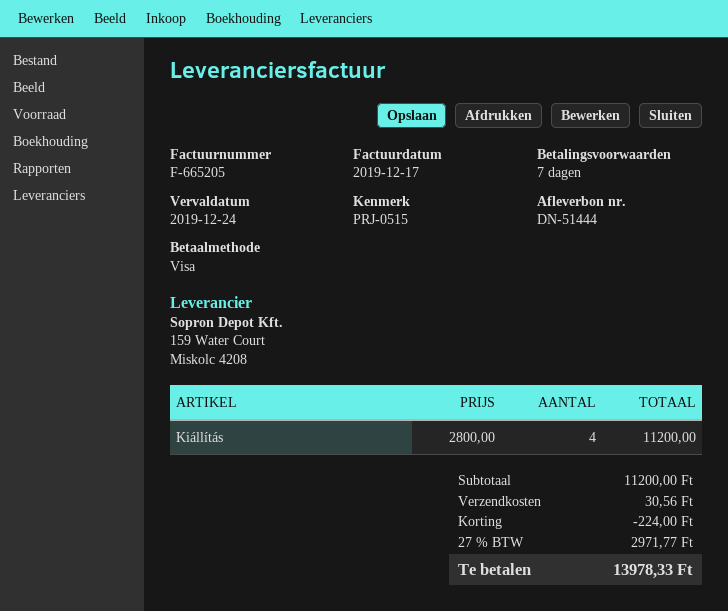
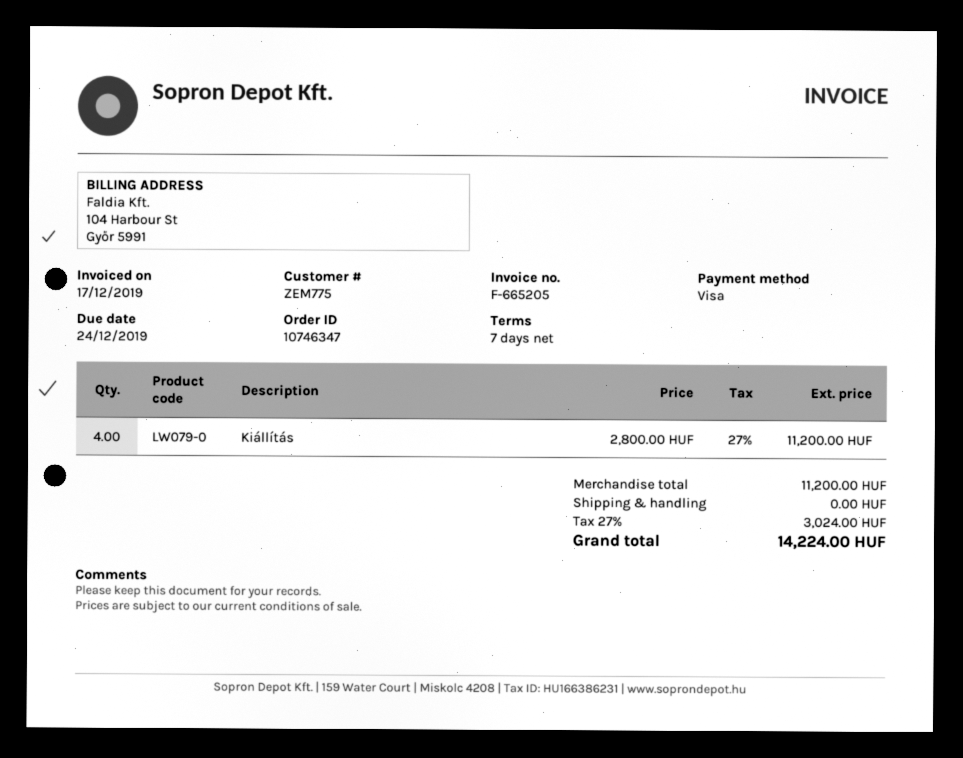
discount: 224.00 -> none
shipping: 30.56 -> 0.00
tax: 27% = 2971.77 -> 27% = 3024.00
total: 13978.33 -> 14224.00

